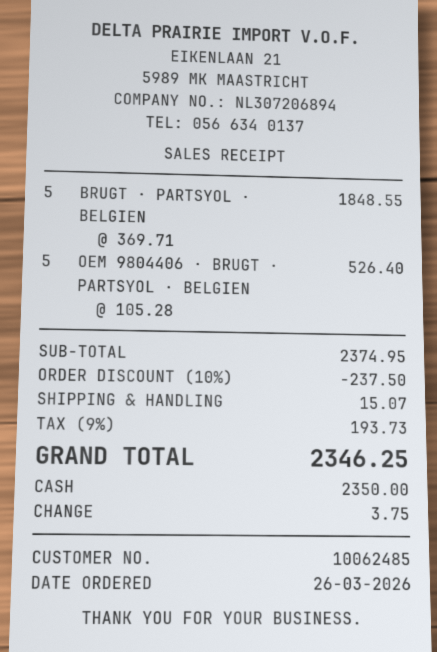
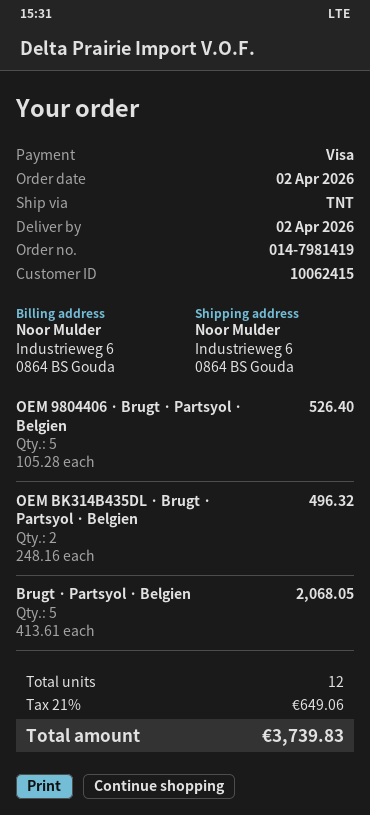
order date: 2026-03-26 -> 2026-04-02
customer number: 10062485 -> 10062415
payment method: cash -> Visa
BRUGT · PARTSYOL · BELGIEN: 5 x 369.71 = 1848.55 -> 5 x 413.61 = 2068.05
OEM BK314B435DL · Brugt · Partsyol · Belgien: none -> 2 x 248.16 = 496.32
discount: 10% = 237.50 -> none
shipping: 15.07 -> none
tax: 9% = 193.73 -> 21% = 649.06
total: 2346.25 -> 3739.83

